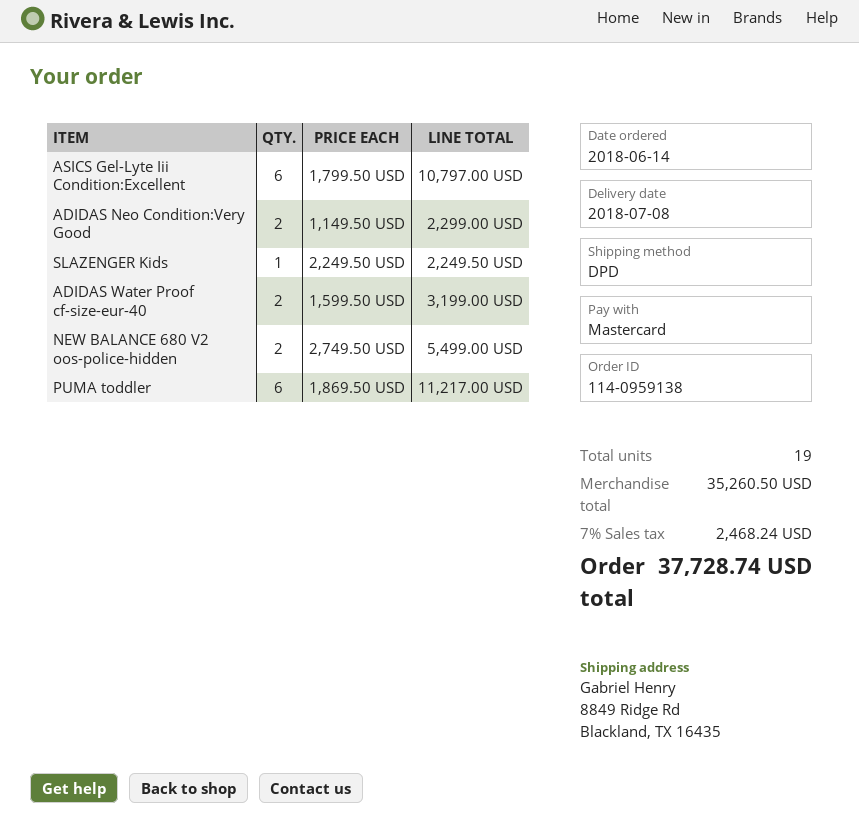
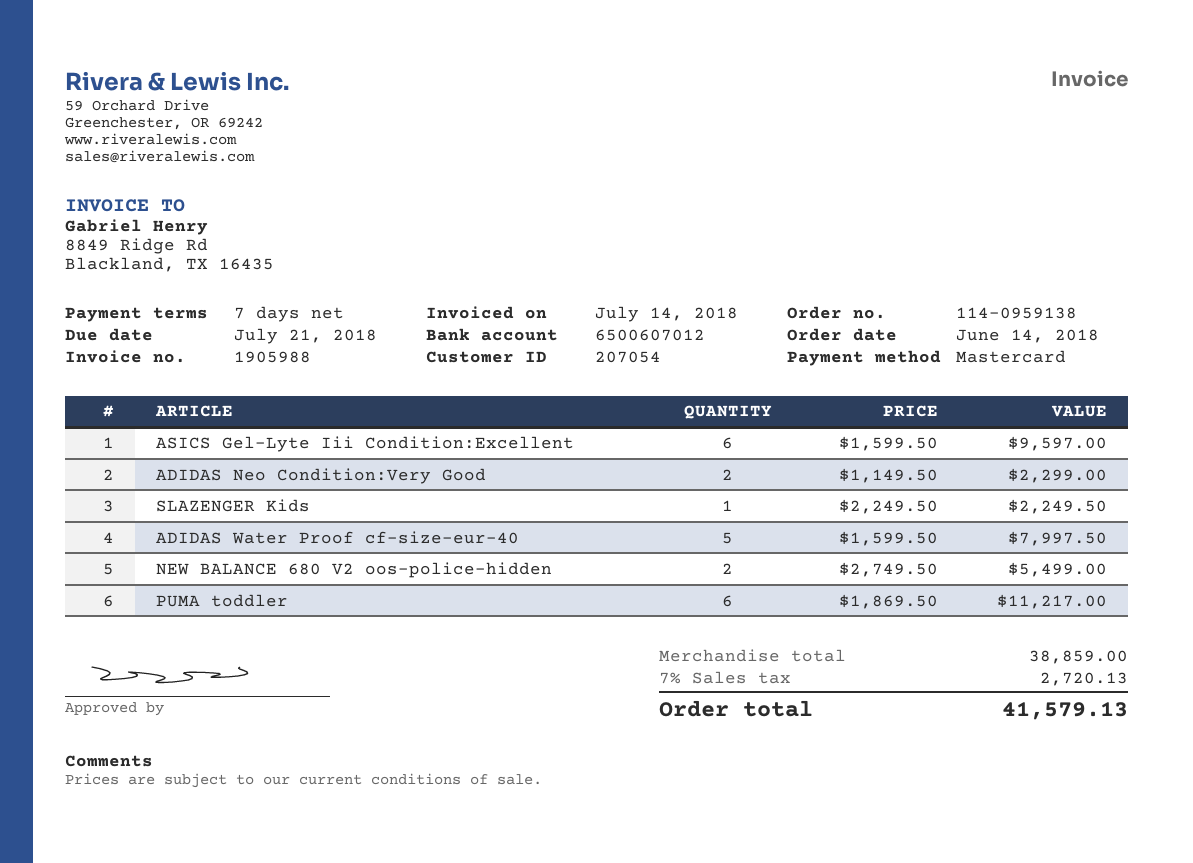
ASICS Gel-Lyte Iii Condition:Excellent: 6 x 1799.50 = 10797.00 -> 6 x 1599.50 = 9597.00
ADIDAS Water Proof cf-size-eur-40: 2 x 1599.50 = 3199.00 -> 5 x 1599.50 = 7997.50
subtotal: 35260.50 -> 38859.00
tax: 7% = 2468.24 -> 7% = 2720.13
total: 37728.74 -> 41579.13

